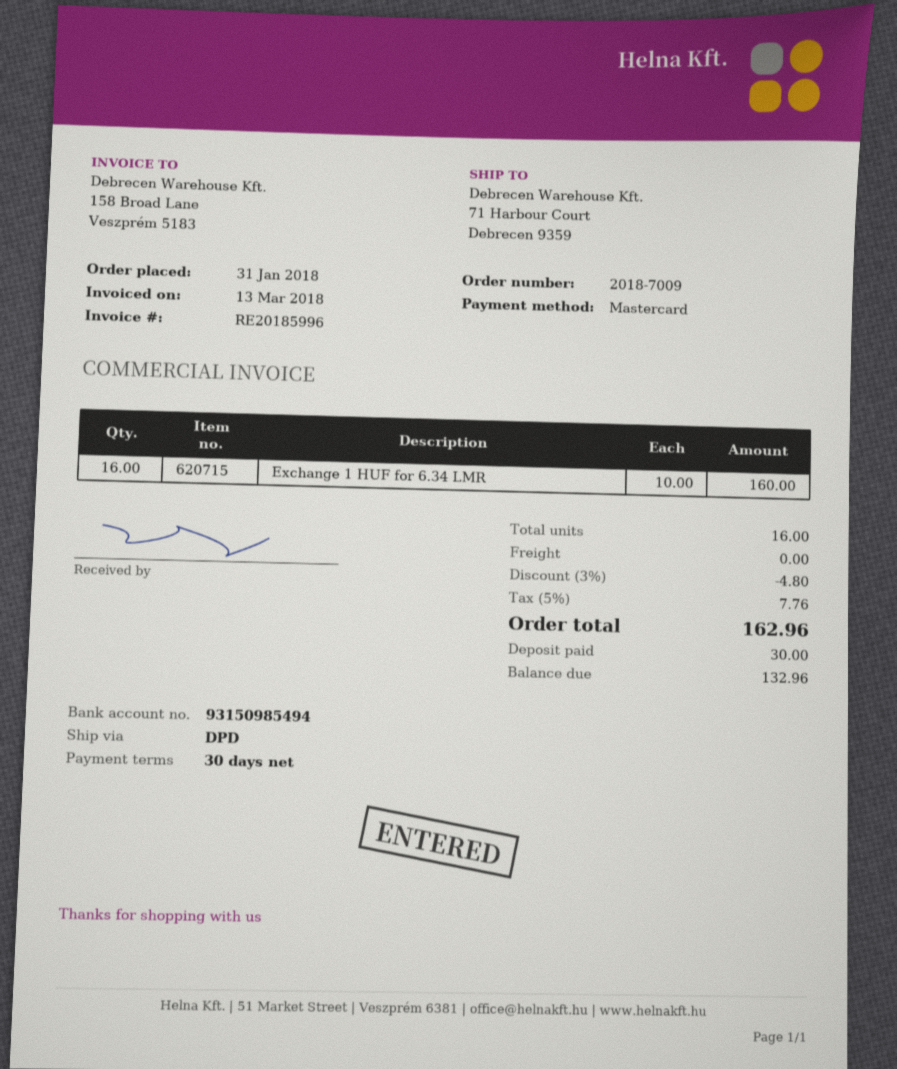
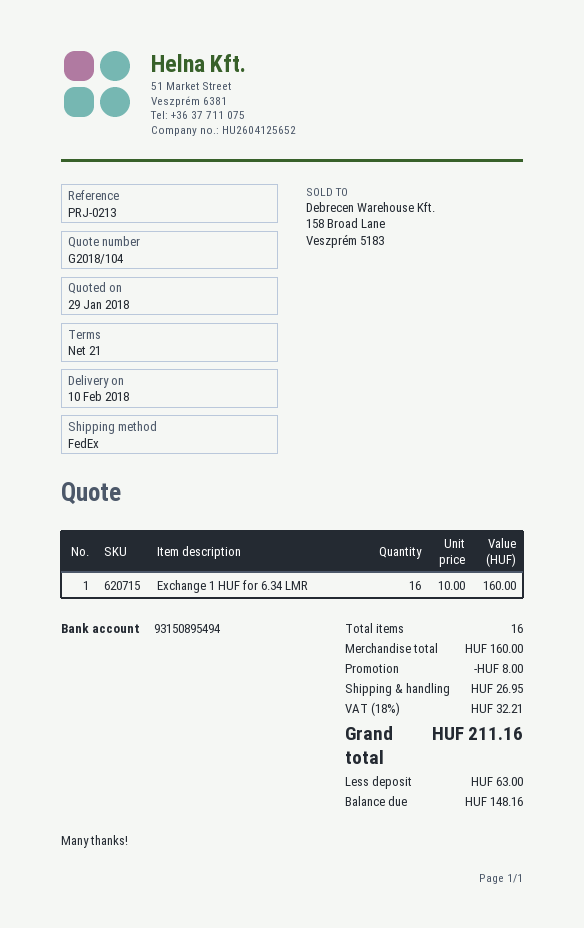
payment terms: 30 days -> 21 days
bank account: 93150985494 -> 93150895494
shipping method: DPD -> FedEx
discount: 4.80 -> 8.00
shipping: 0.00 -> 26.95
tax: 5% = 7.76 -> 18% = 32.21
total: 162.96 -> 211.16
deposit: 30.00 -> 63.00
balance: 132.96 -> 148.16

